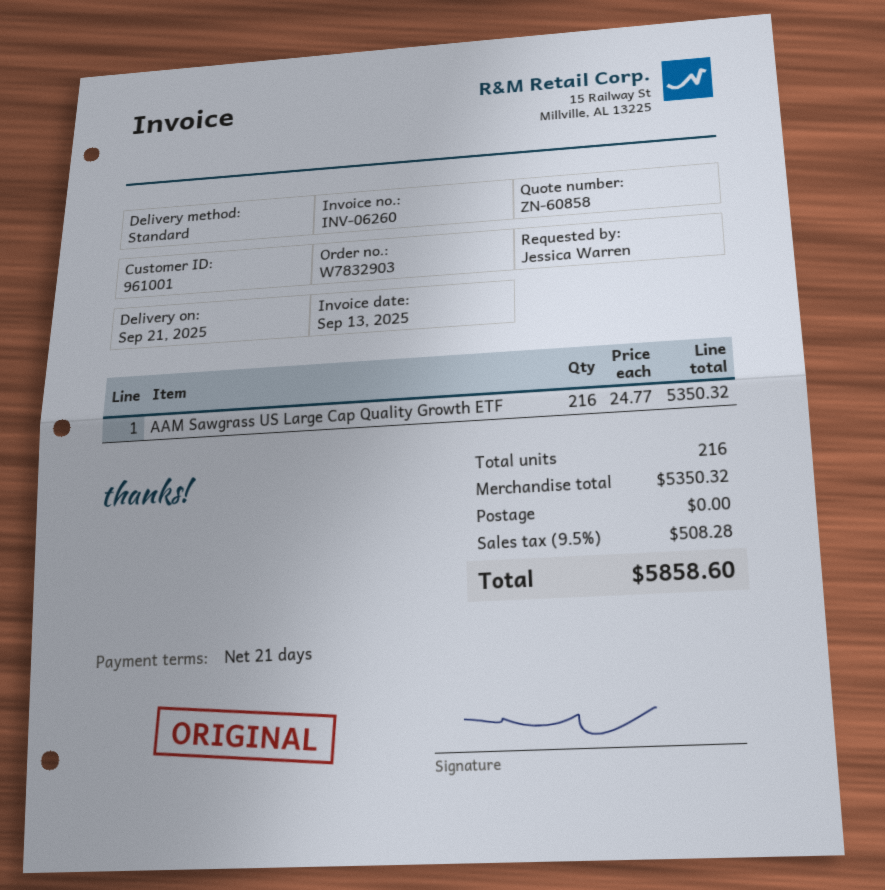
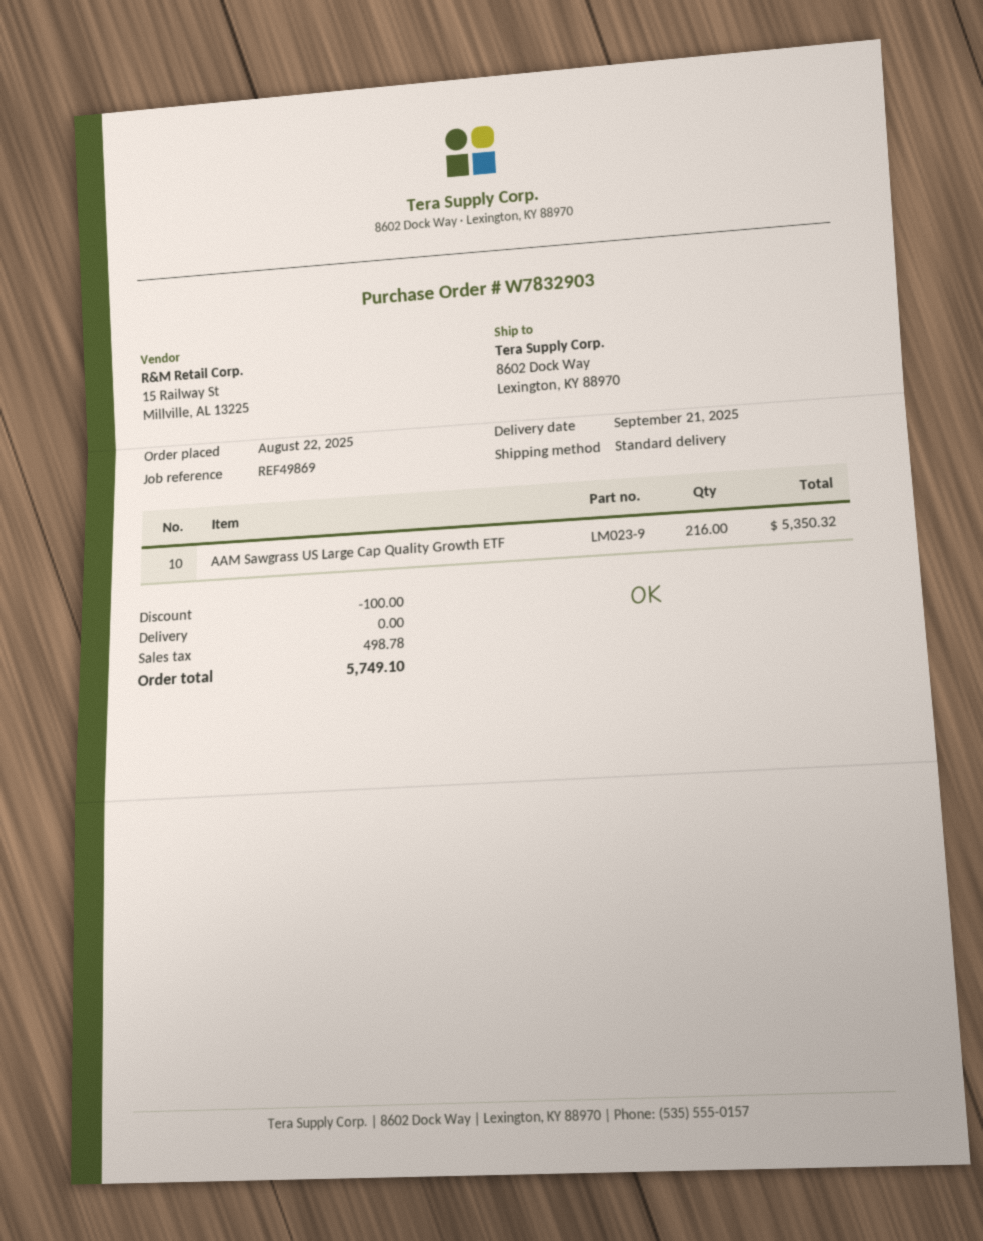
discount: none -> 100.00
tax: 508.28 -> 498.78
total: 5858.60 -> 5749.10

